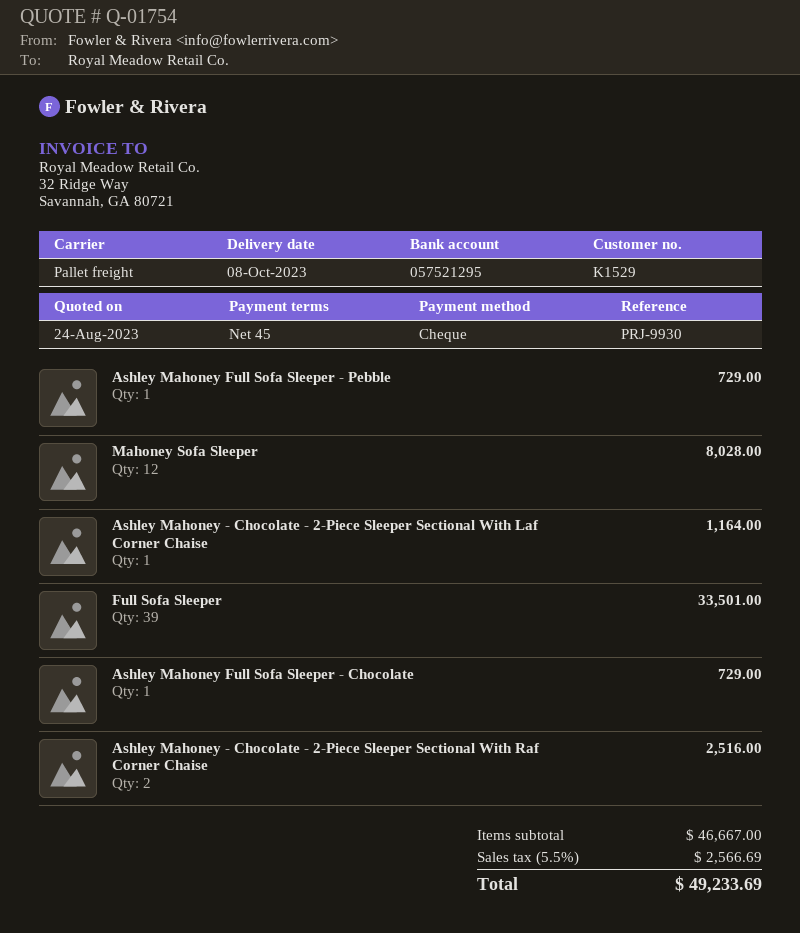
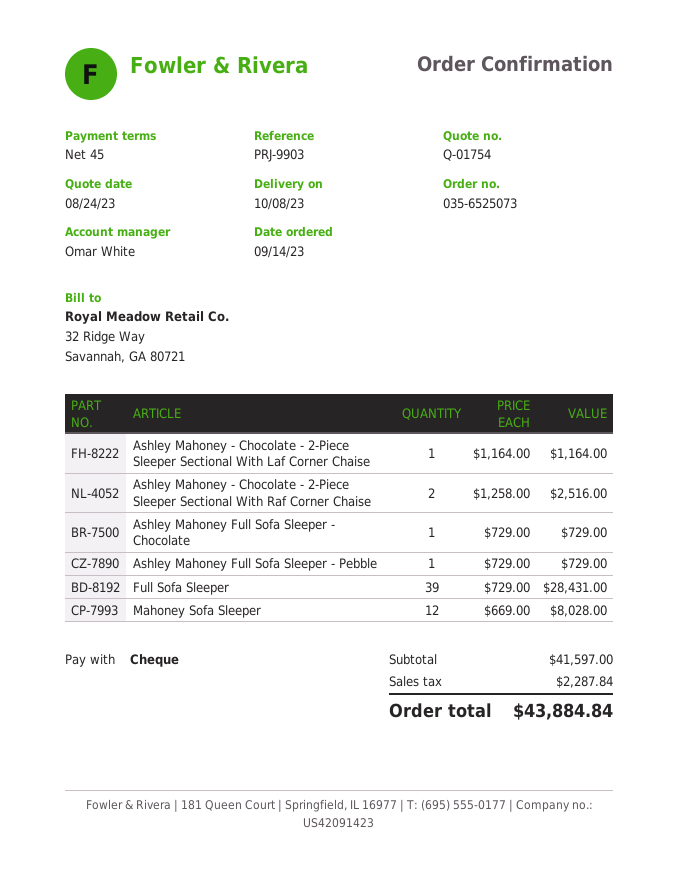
reference: PRJ-9930 -> PRJ-9903
Full Sofa Sleeper: 39 for 33501.00 -> 39 for 28431.00
subtotal: 46667.00 -> 41597.00
tax: 2566.69 -> 2287.84
total: 49233.69 -> 43884.84

